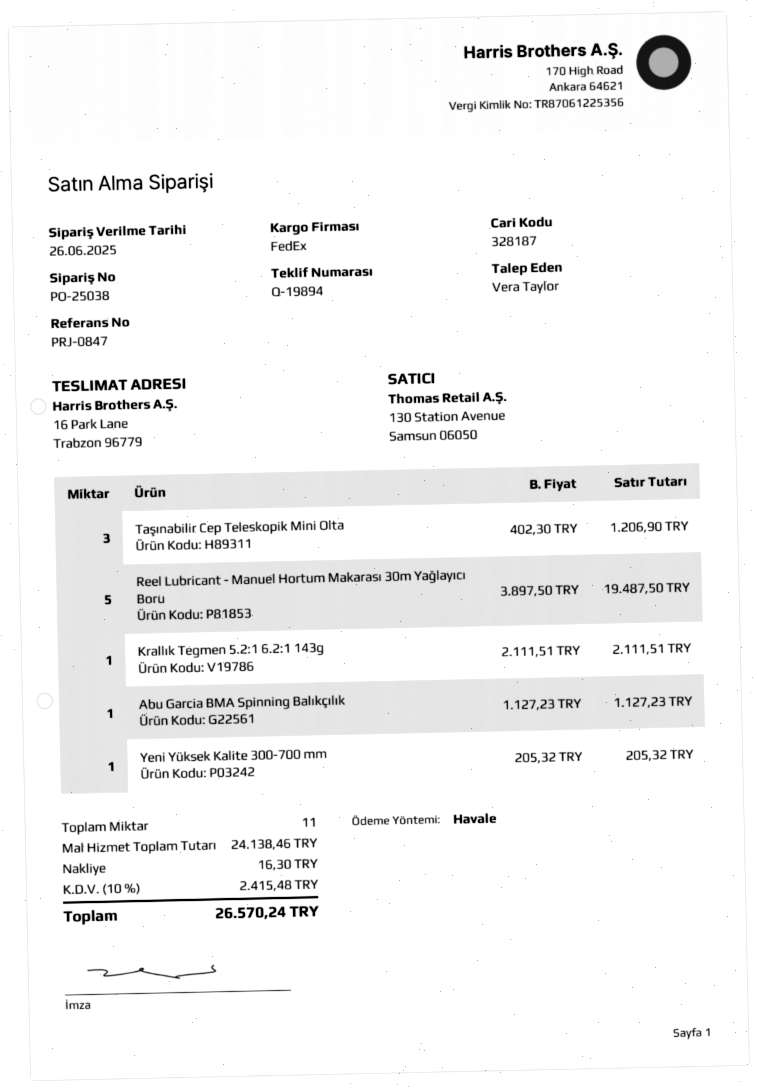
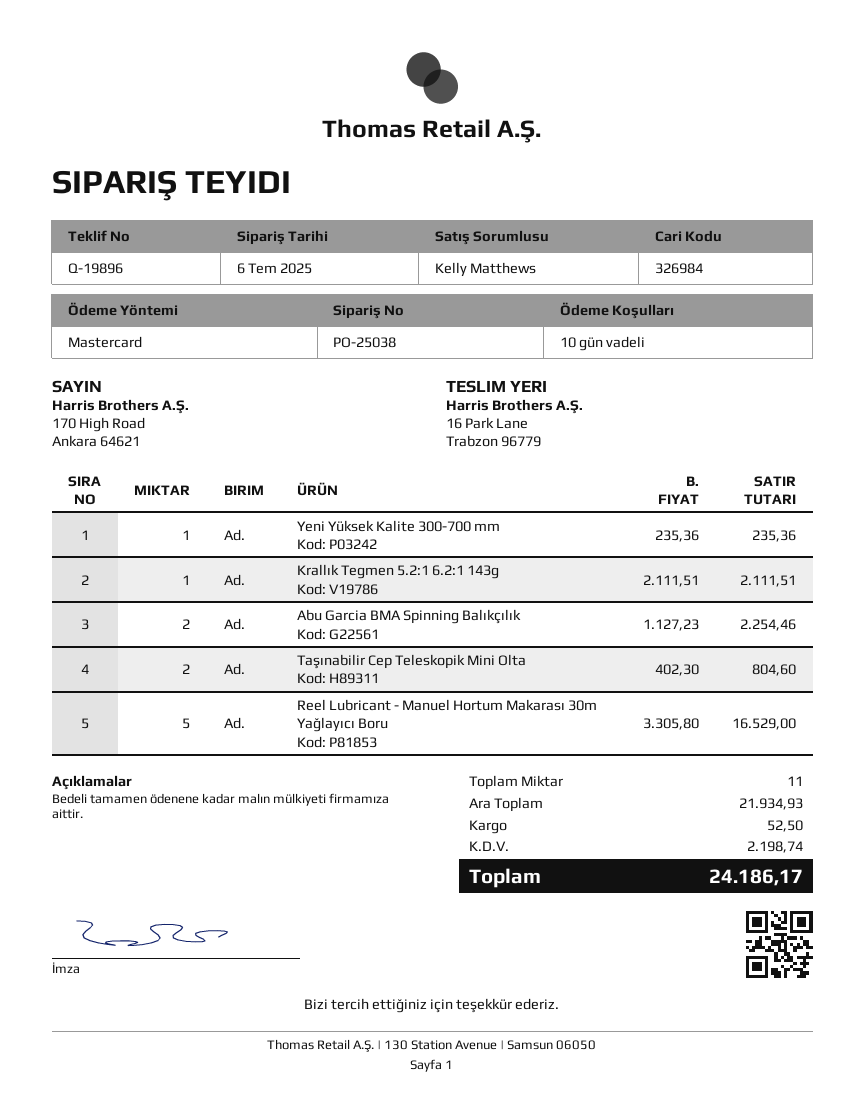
quote number: Q-19894 -> Q-19896
order date: 2025-06-26 -> 2025-07-06
customer number: 328187 -> 326984
payment method: bank transfer -> Mastercard
Taşınabilir Cep Teleskopik Mini Olta: 3 x 402.30 = 1206.90 -> 2 x 402.30 = 804.60
Reel Lubricant - Manuel Hortum Makarası 30m Yağlayıcı Boru: 5 x 3897.50 = 19487.50 -> 5 x 3305.80 = 16529.00
Abu Garcia BMA Spinning Balıkçılık: 1 x 1127.23 = 1127.23 -> 2 x 1127.23 = 2254.46
Yeni Yüksek Kalite 300-700 mm: 1 x 205.32 = 205.32 -> 1 x 235.36 = 235.36
subtotal: 24138.46 -> 21934.93
shipping: 16.30 -> 52.50
tax: 2415.48 -> 2198.74
total: 26570.24 -> 24186.17

